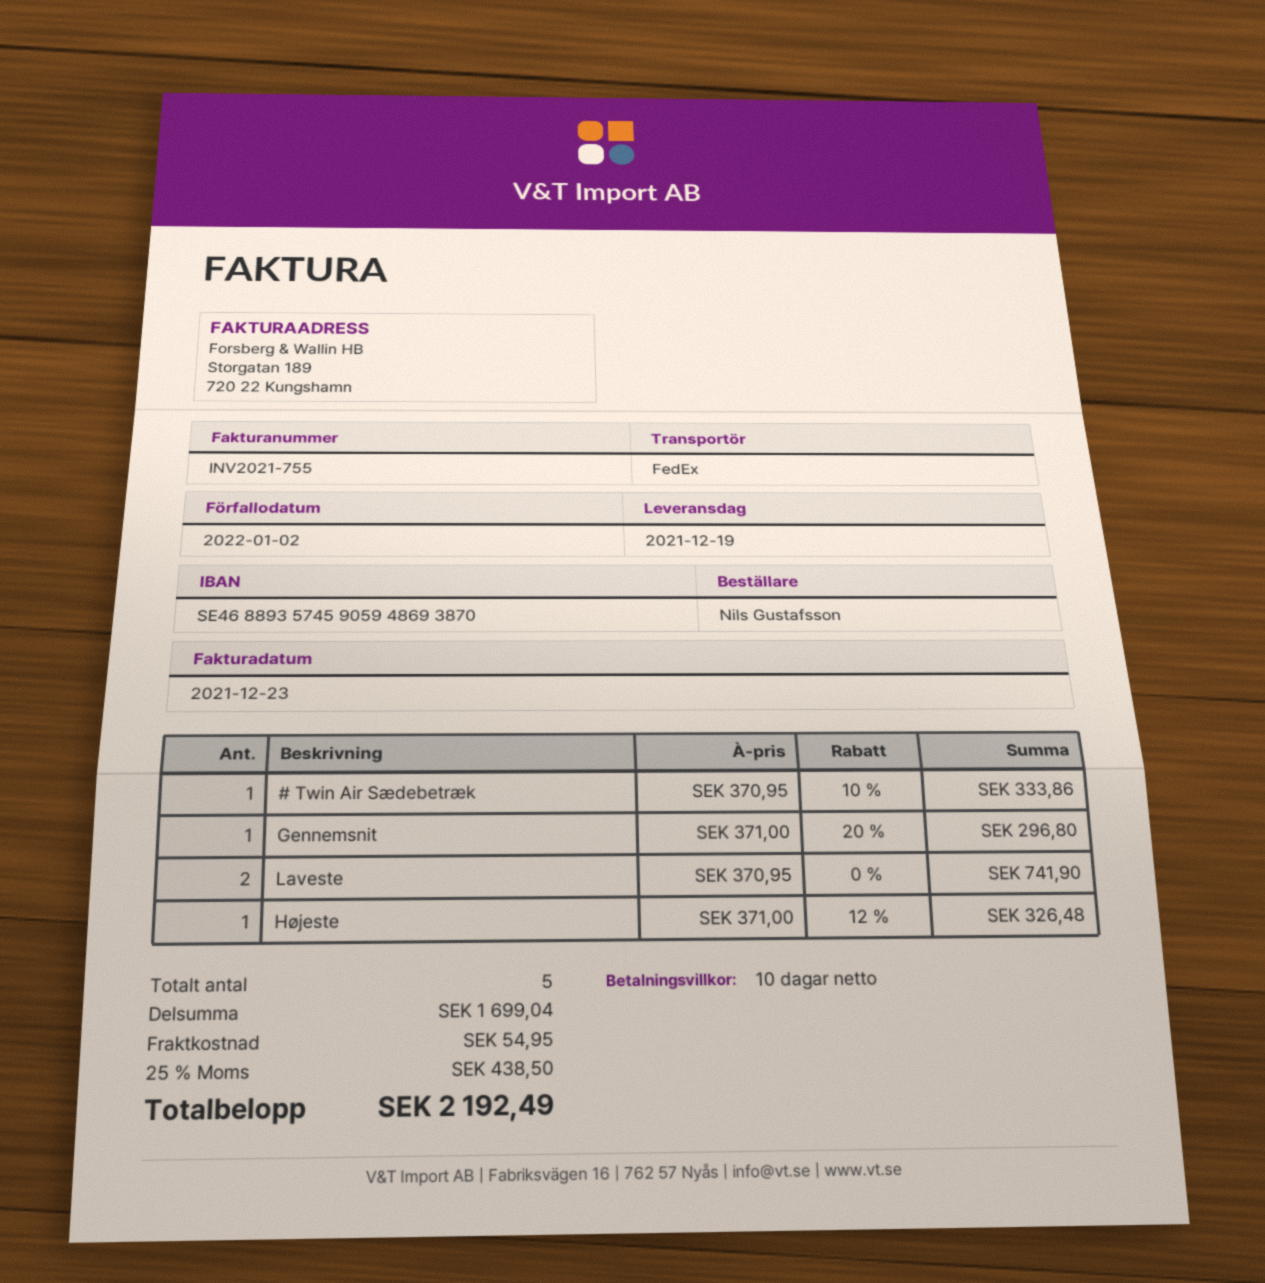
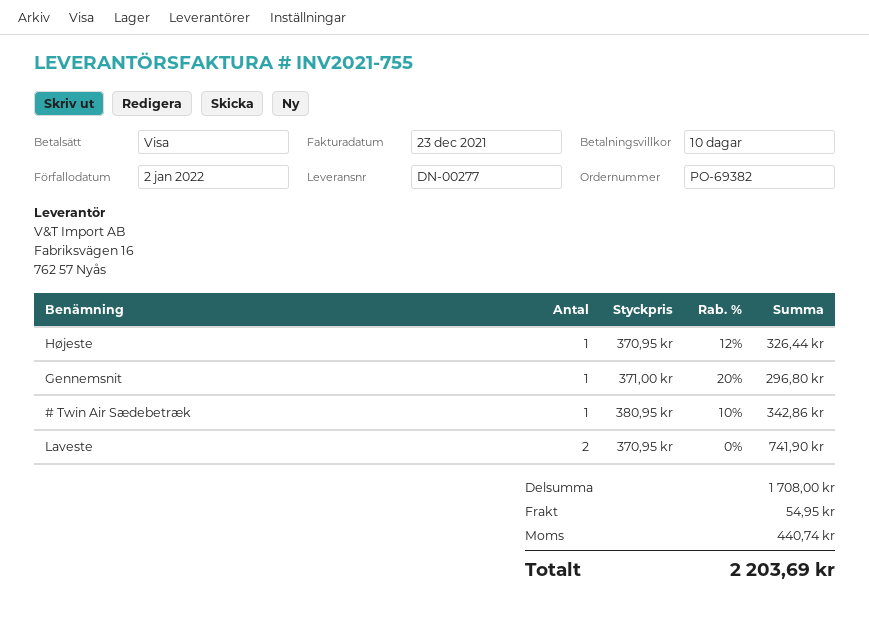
# Twin Air Sædebetræk: 1 x 370.95 - 10% = 333.86 -> 1 x 380.95 - 10% = 342.86
Højeste: 1 x 371.00 - 12% = 326.48 -> 1 x 370.95 - 12% = 326.44
subtotal: 1699.04 -> 1708.00
tax: 438.50 -> 440.74
total: 2192.49 -> 2203.69

